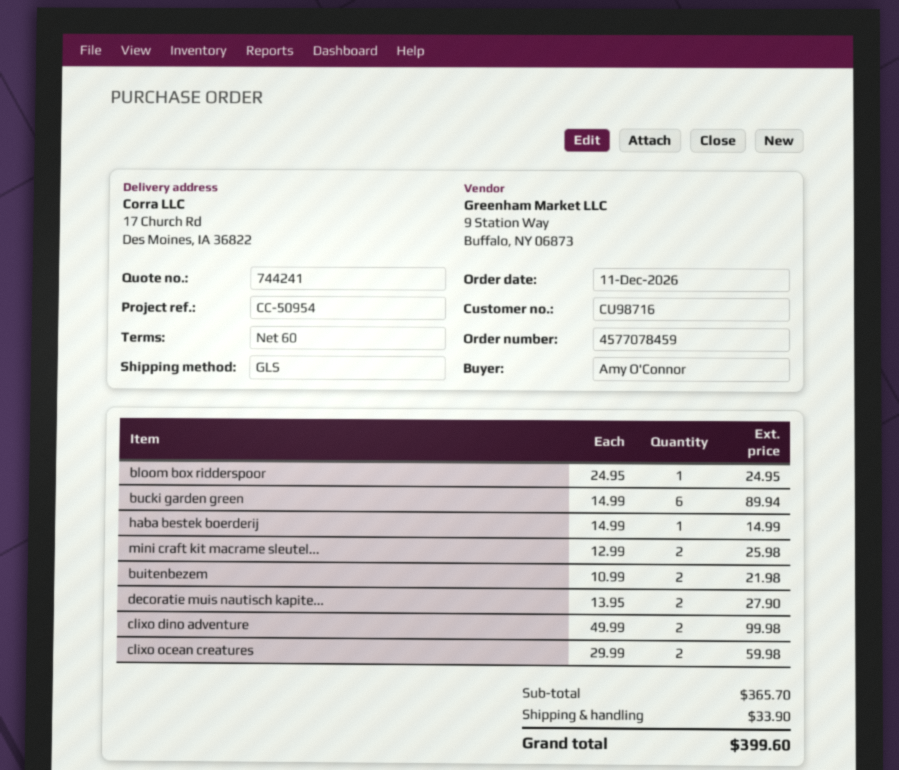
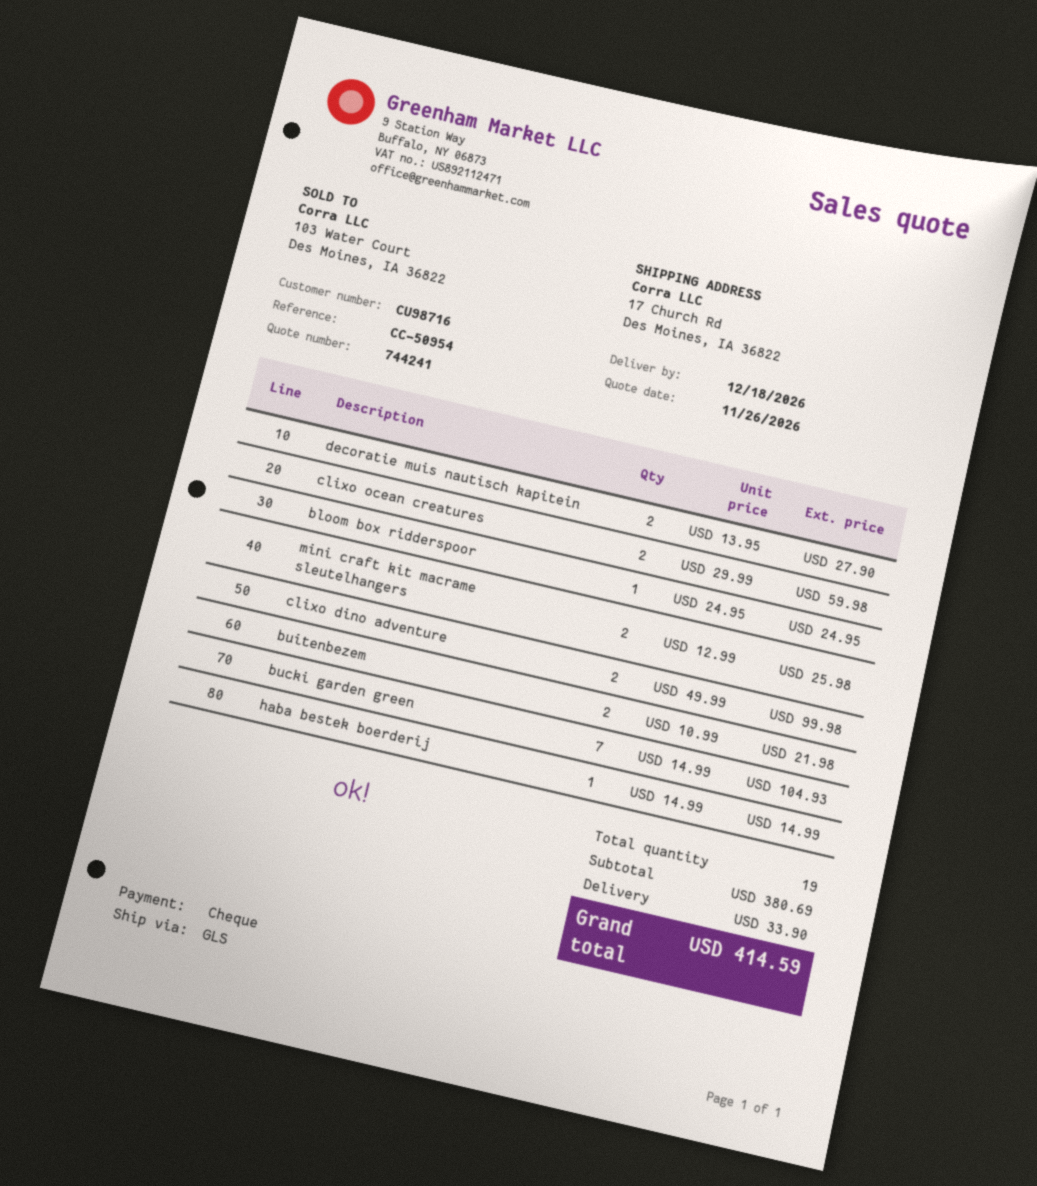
bucki garden green: 6 x 14.99 = 89.94 -> 7 x 14.99 = 104.93
subtotal: 365.70 -> 380.69
total: 399.60 -> 414.59

